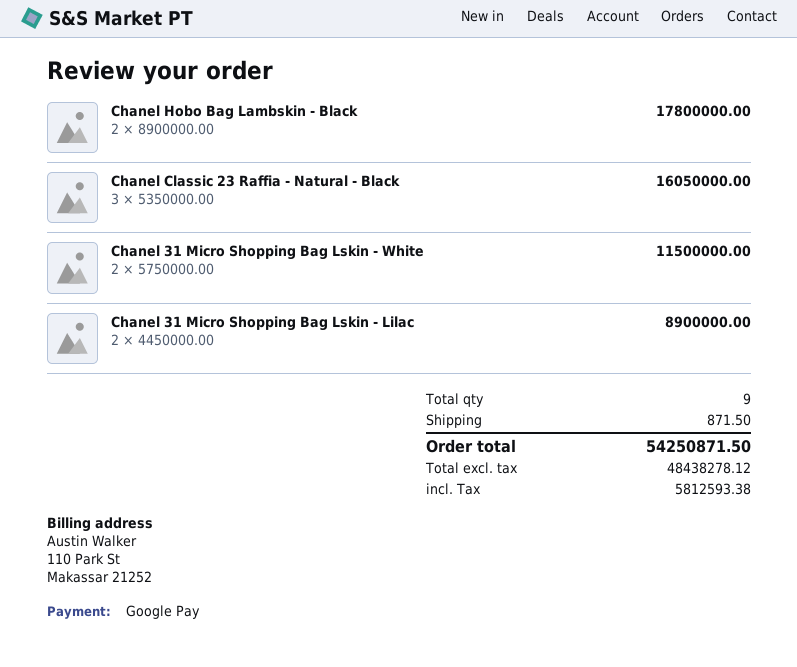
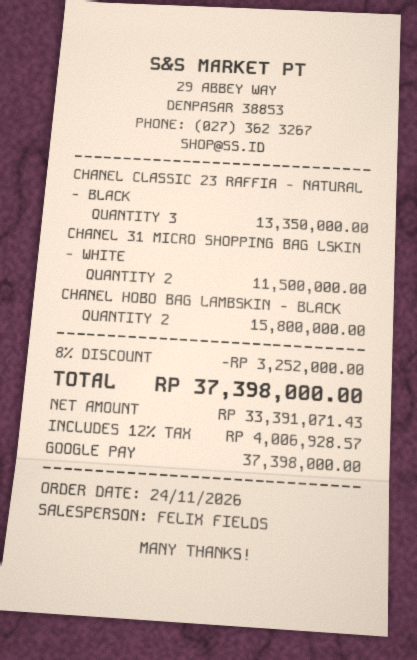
Chanel Hobo Bag Lambskin - Black: 2 for 17800000.00 -> 2 for 15800000.00
Chanel Classic 23 Raffia - Natural - Black: 3 for 16050000.00 -> 3 for 13350000.00
Chanel 31 Micro Shopping Bag Lskin - Lilac: 2 for 8900000.00 -> none
discount: none -> 8% = 3252000.00
shipping: 871.50 -> none
net: 48438278.12 -> 33391071.43
tax: 5812593.38 -> 4006928.57
total: 54250871.50 -> 37398000.00

